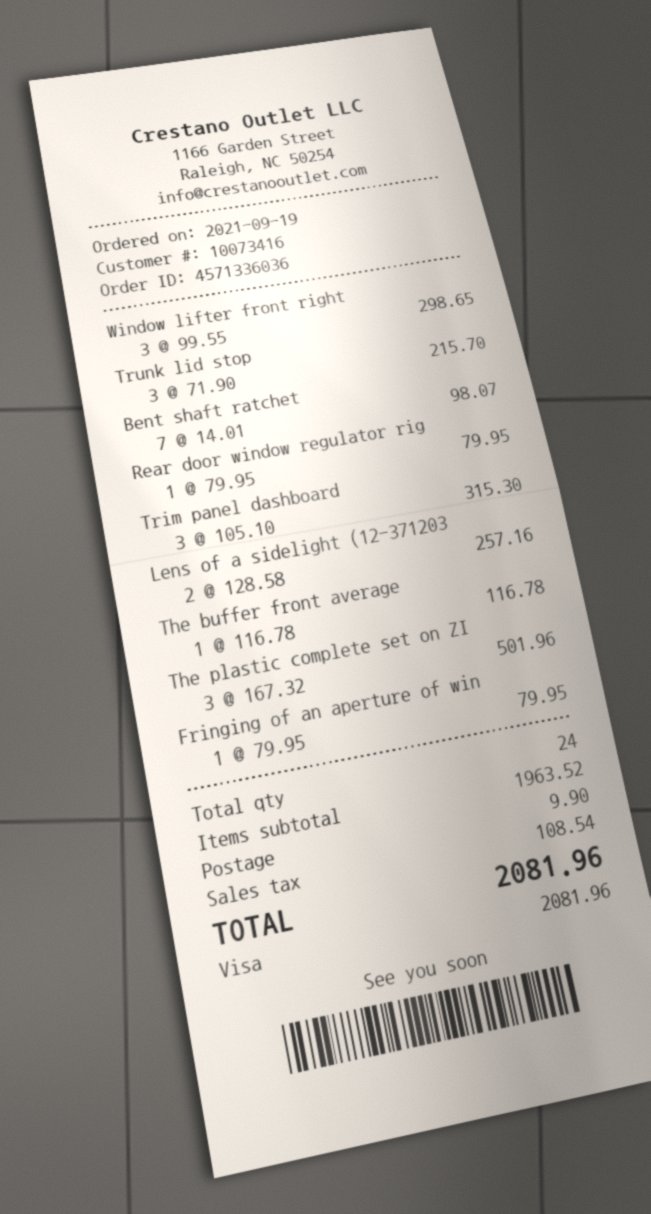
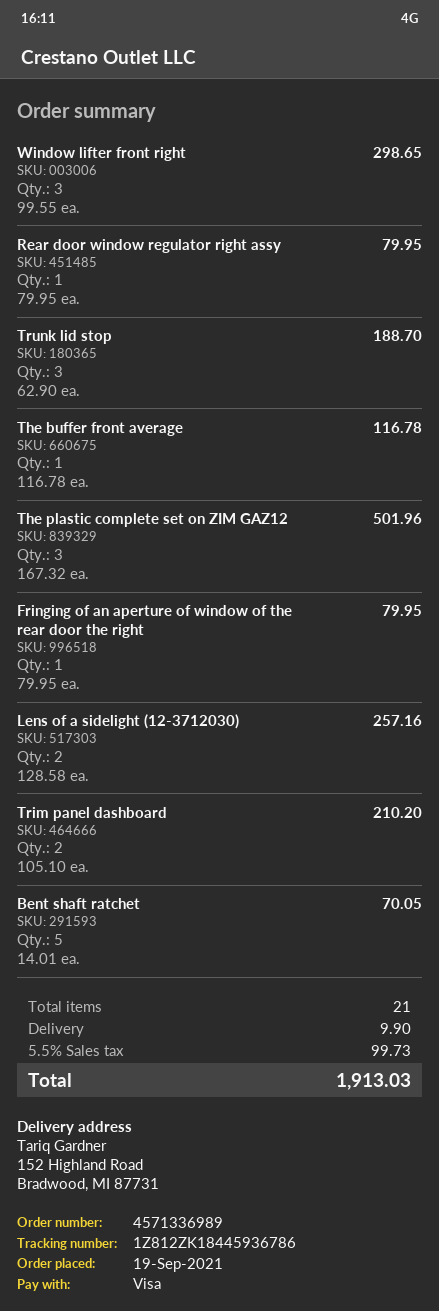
order number: 4571336036 -> 4571336989
Trunk lid stop: 3 x 71.90 = 215.70 -> 3 x 62.90 = 188.70
Bent shaft ratchet: 7 x 14.01 = 98.07 -> 5 x 14.01 = 70.05
Trim panel dashboard: 3 x 105.10 = 315.30 -> 2 x 105.10 = 210.20
total quantity: 24 -> 21
tax: 108.54 -> 99.73
total: 2081.96 -> 1913.03

